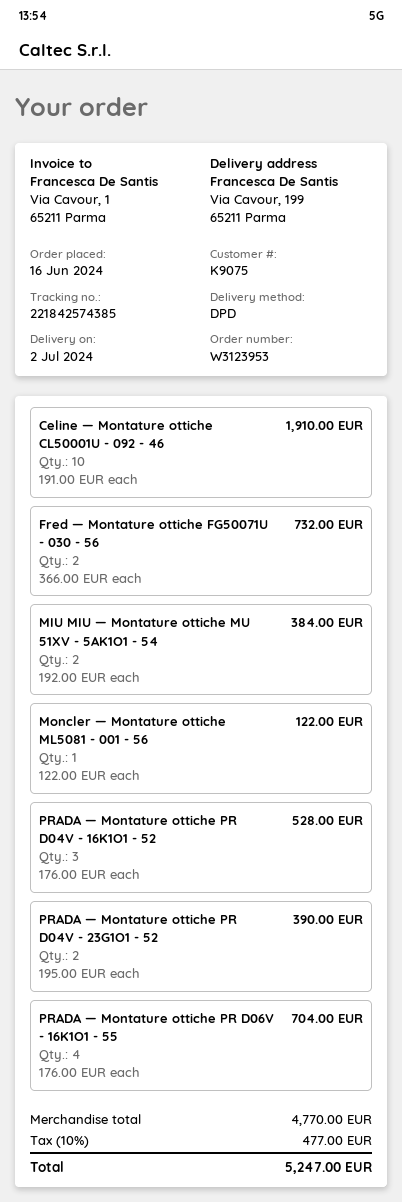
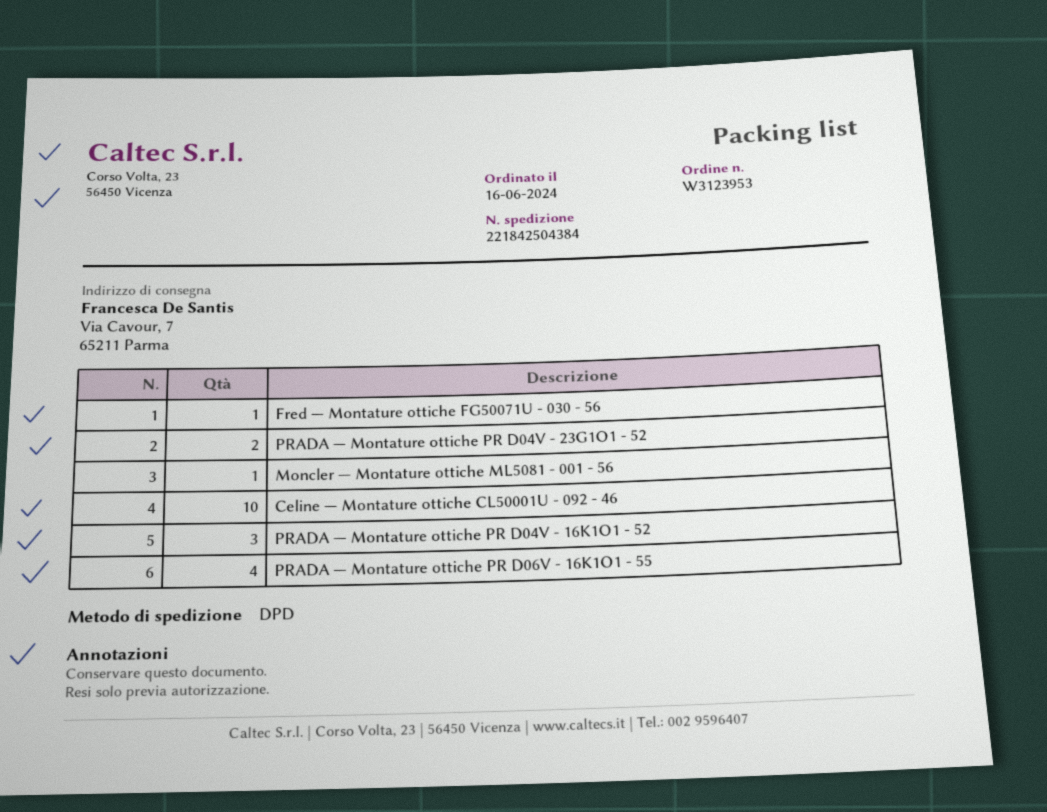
tracking number: 221842574385 -> 221842504384
ship to: Via Cavour, 199, 65211 Parma -> Via Cavour, 7, 65211 Parma
Fred — Montature ottiche FG50071U - 030 - 56: 2 -> 1
MIU MIU — Montature ottiche MU 51XV - 5AK1O1 - 54: 2 -> none

